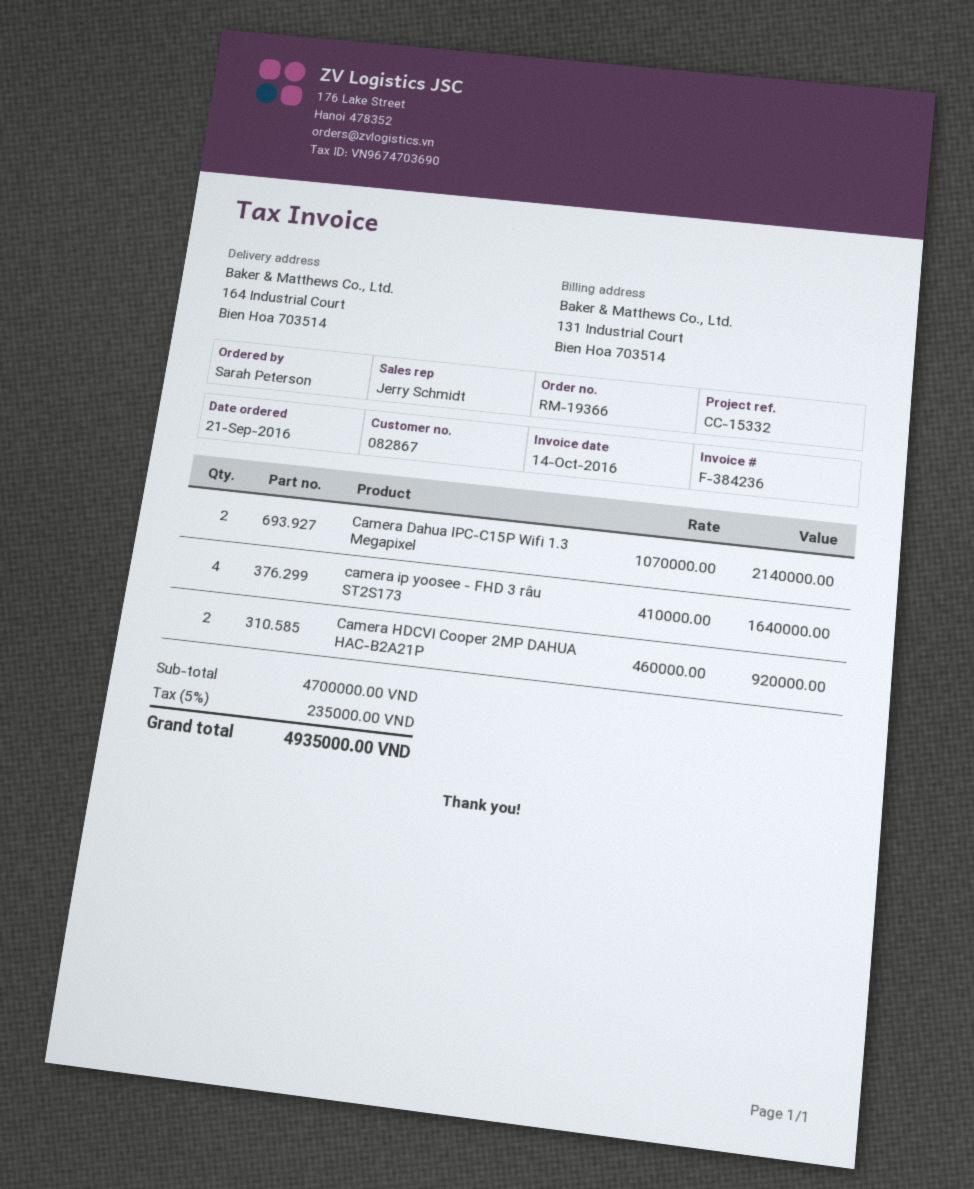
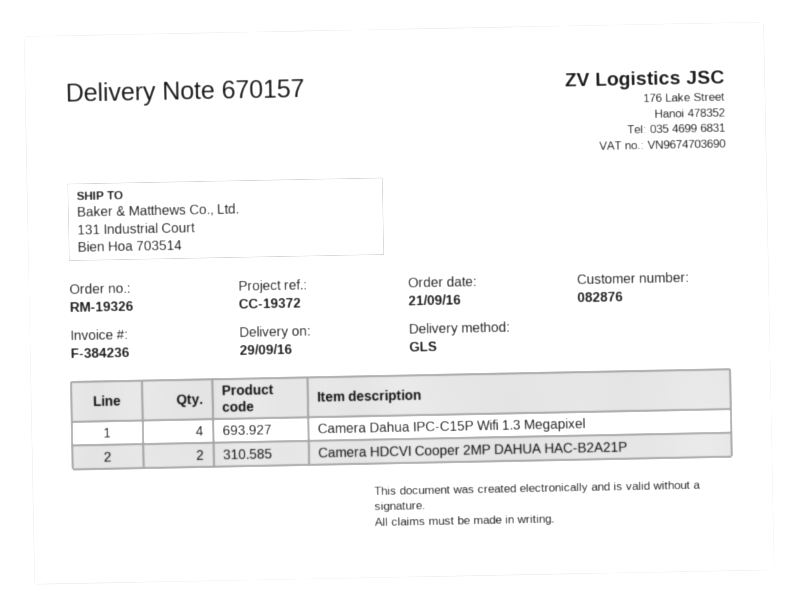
order number: RM-19366 -> RM-19326
customer number: 082867 -> 082876
reference: CC-15332 -> CC-19372
ship to: 164 Industrial Court, Bien Hoa 703514 -> 131 Industrial Court, Bien Hoa 703514
Camera Dahua IPC-C15P Wifi 1.3 Megapixel: 2 -> 4
camera ip yoosee - FHD 3 râu ST2S173: 4 -> none

